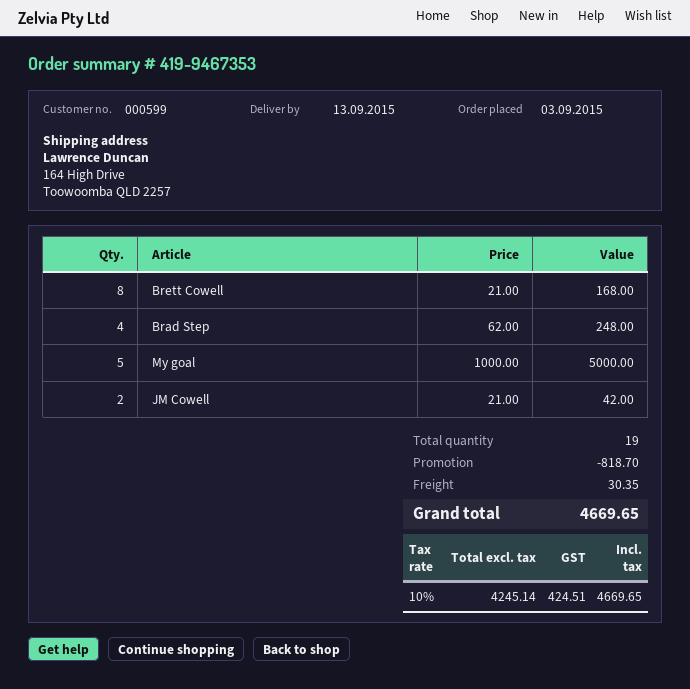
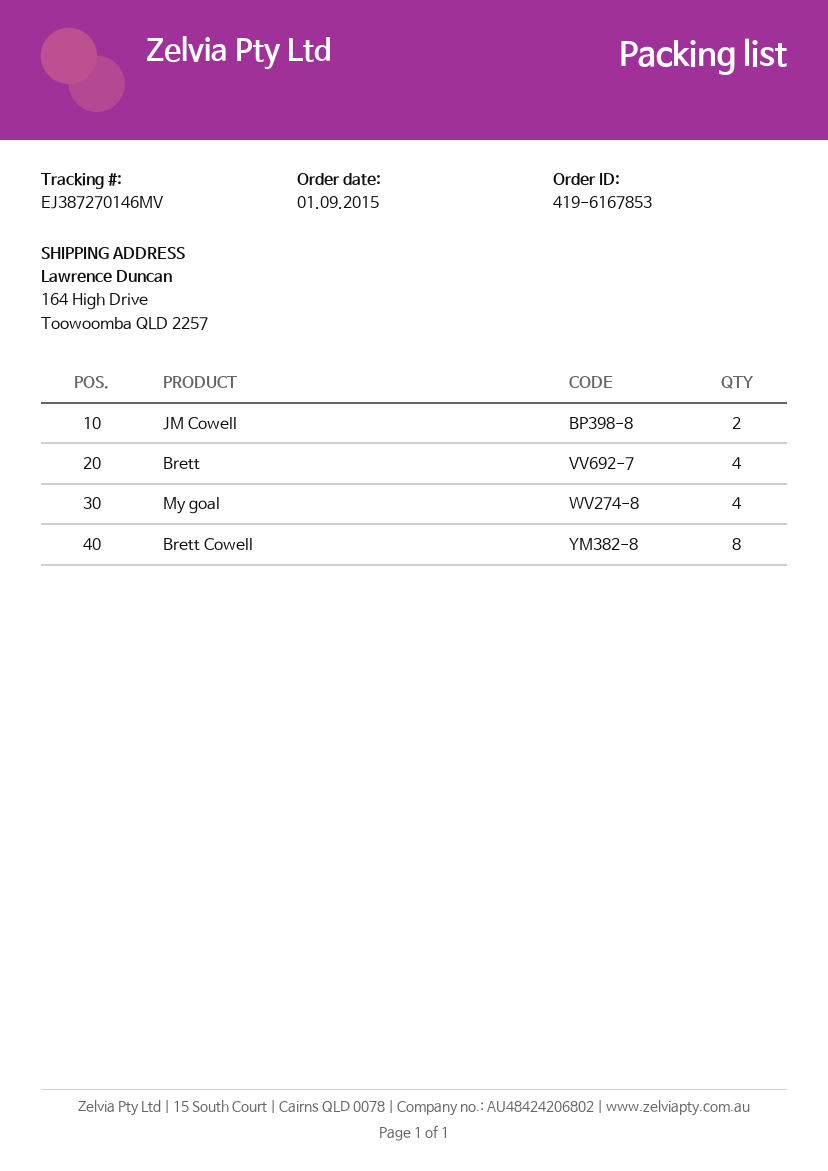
order number: 419-9467353 -> 419-6167853
order date: 2015-09-03 -> 2015-09-01
Brad Step: 4 -> none
My goal: 5 -> 4
Brett: none -> 4

